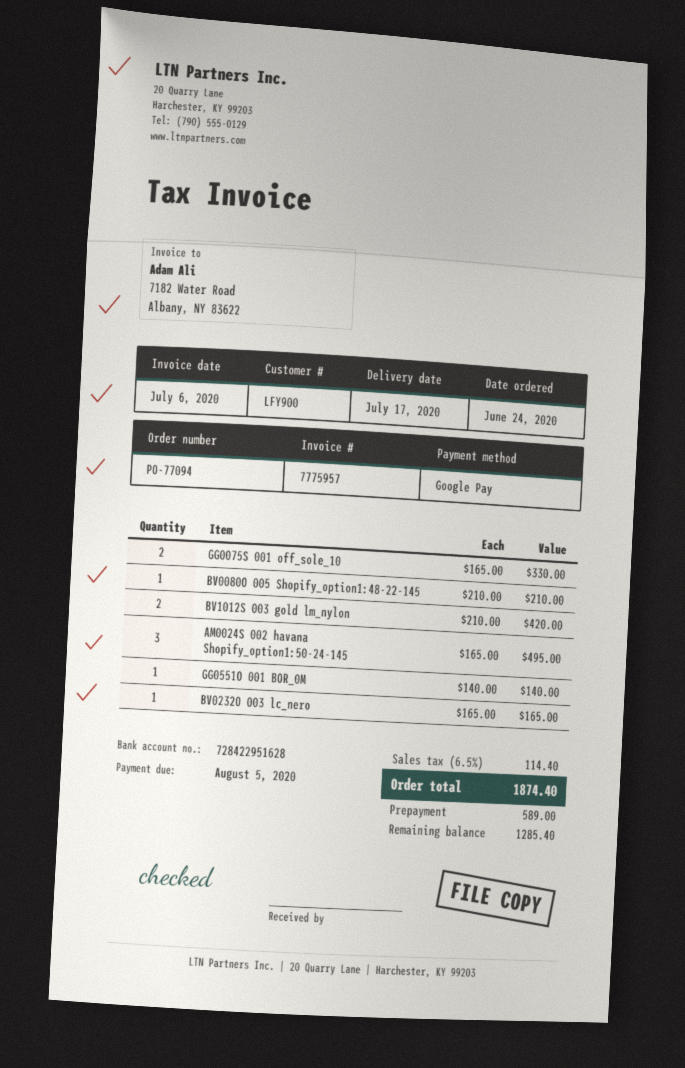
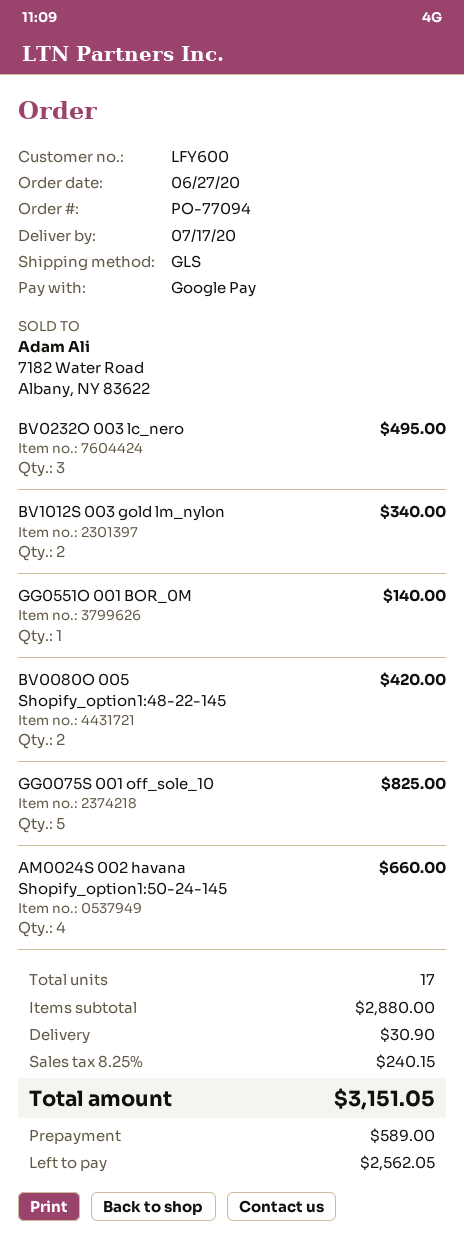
order date: 2020-06-24 -> 2020-06-27
customer number: LFY900 -> LFY600
GG0075S 001 off_sole_10: 2 for 330.00 -> 5 for 825.00
BV0080O 005 Shopify_option1:48-22-145: 1 for 210.00 -> 2 for 420.00
BV1012S 003 gold lm_nylon: 2 for 420.00 -> 2 for 340.00
AM0024S 002 havana Shopify_option1:50-24-145: 3 for 495.00 -> 4 for 660.00
BV0232O 003 lc_nero: 1 for 165.00 -> 3 for 495.00
shipping: none -> 30.90
tax: 6.5% = 114.40 -> 8.25% = 240.15
total: 1874.40 -> 3151.05
balance: 1285.40 -> 2562.05

